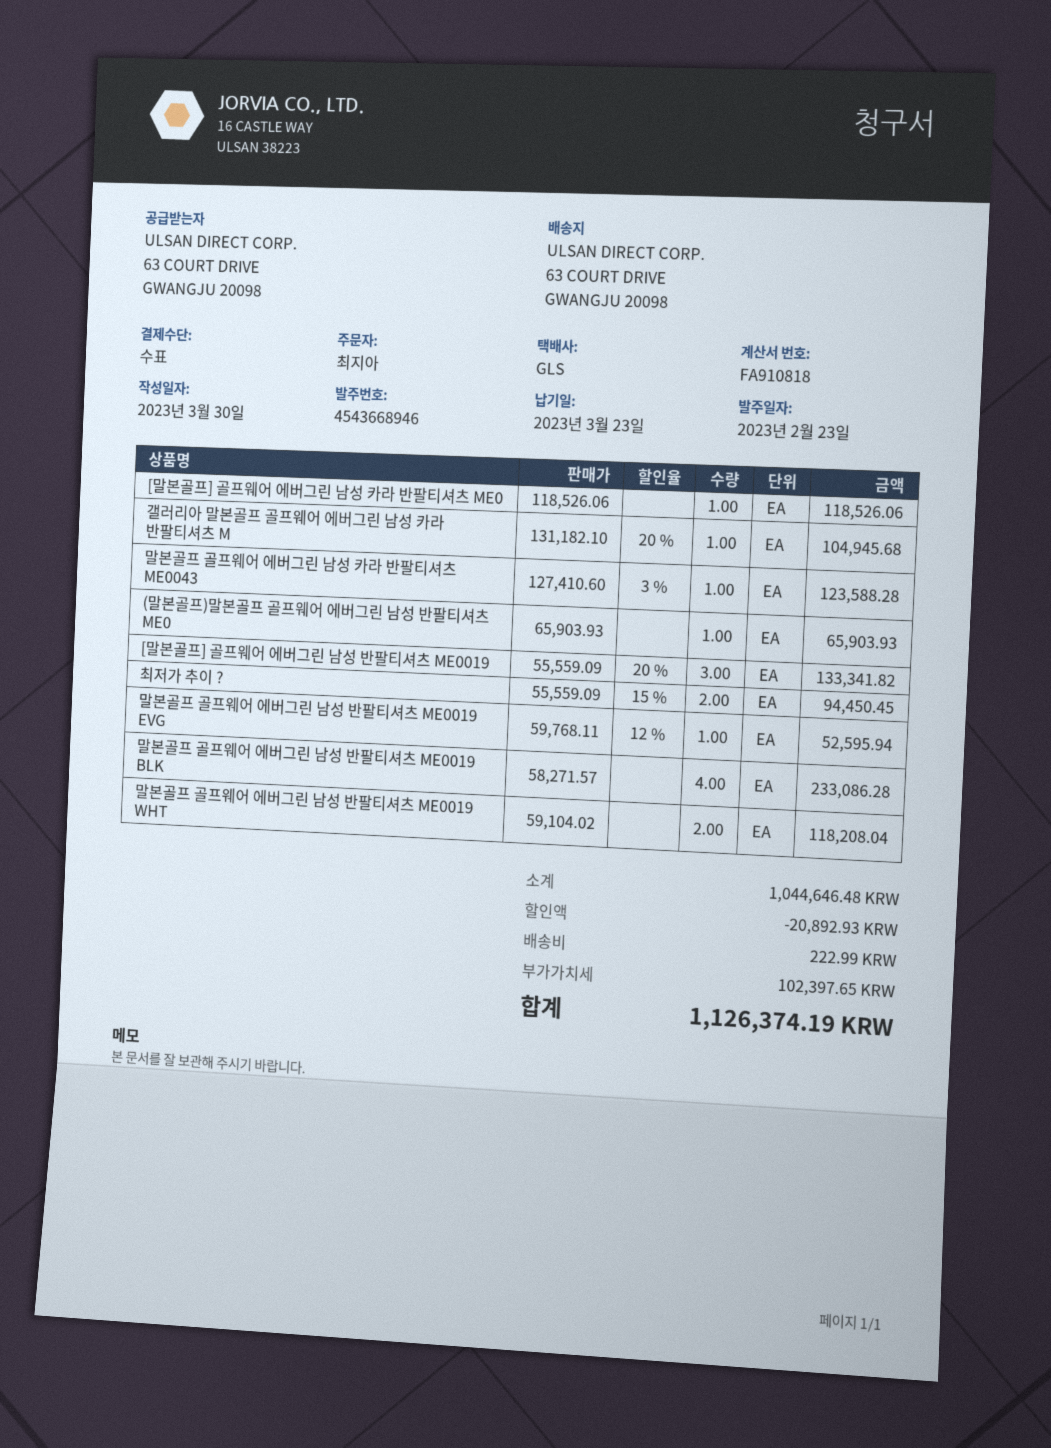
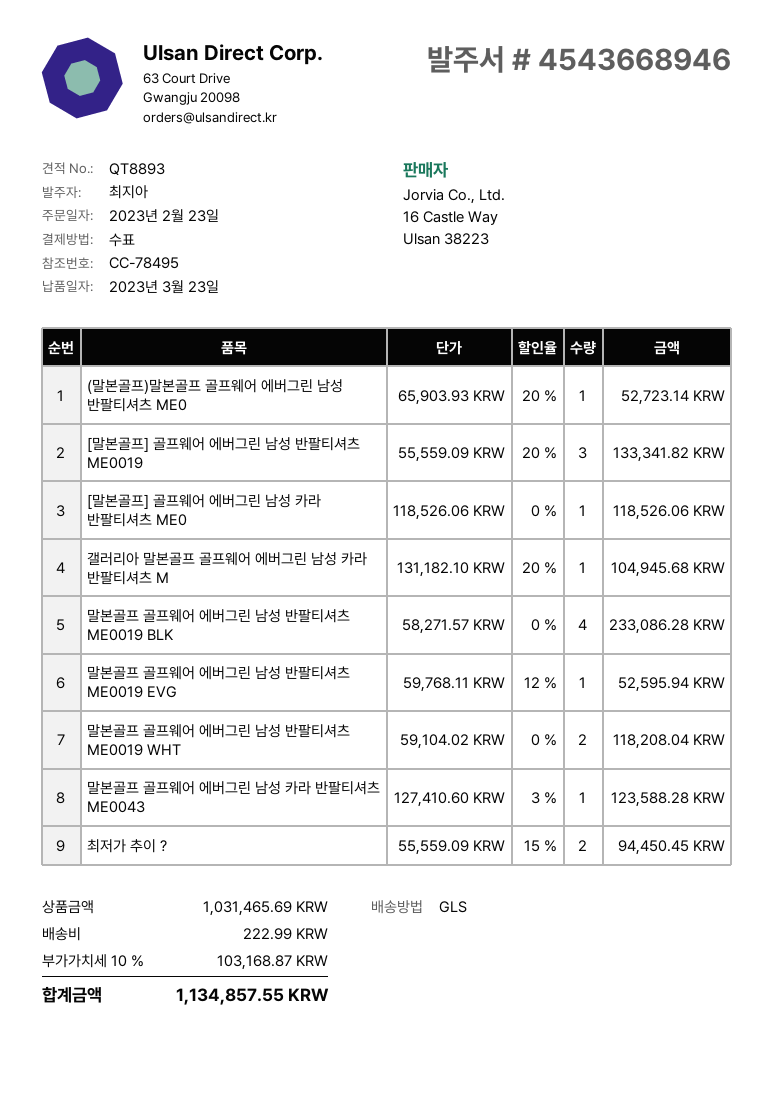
(말본골프)말본골프 골프웨어 에버그린 남성 반팔티셔츠 ME0: 1 x 65903.93 = 65903.93 -> 1 x 65903.93 - 20% = 52723.14
subtotal: 1044646.48 -> 1031465.69
discount: 20892.93 -> none
tax: 102397.65 -> 103168.87
total: 1126374.19 -> 1134857.55

